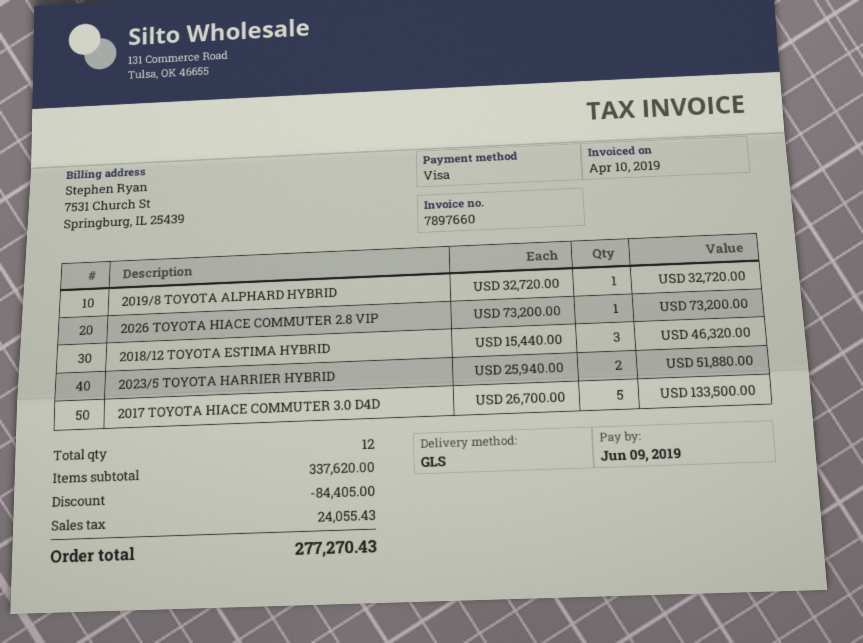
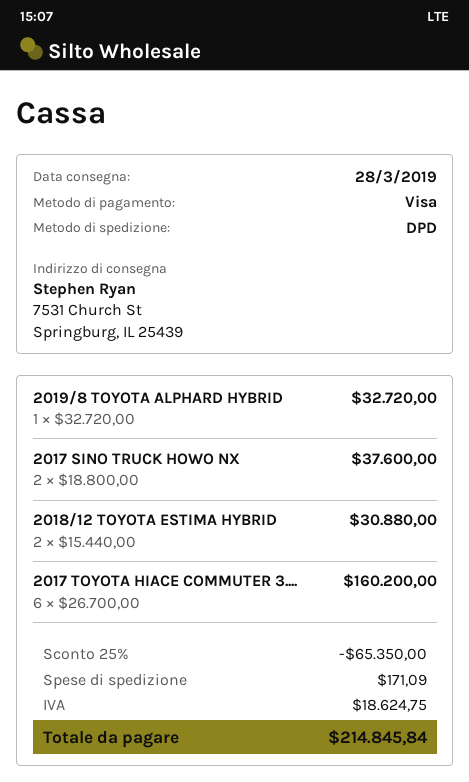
shipping method: GLS -> DPD
2026 TOYOTA HIACE COMMUTER 2.8 VIP: 1 x 73200.00 = 73200.00 -> none
2018/12 TOYOTA ESTIMA HYBRID: 3 x 15440.00 = 46320.00 -> 2 x 15440.00 = 30880.00
2023/5 TOYOTA HARRIER HYBRID: 2 x 25940.00 = 51880.00 -> none
2017 TOYOTA HIACE COMMUTER 3.0 D4D: 5 x 26700.00 = 133500.00 -> 6 x 26700.00 = 160200.00
2017 SINO TRUCK HOWO NX: none -> 2 x 18800.00 = 37600.00
discount: 84405.00 -> 65350.00
shipping: none -> 171.09
tax: 24055.43 -> 18624.75
total: 277270.43 -> 214845.84

